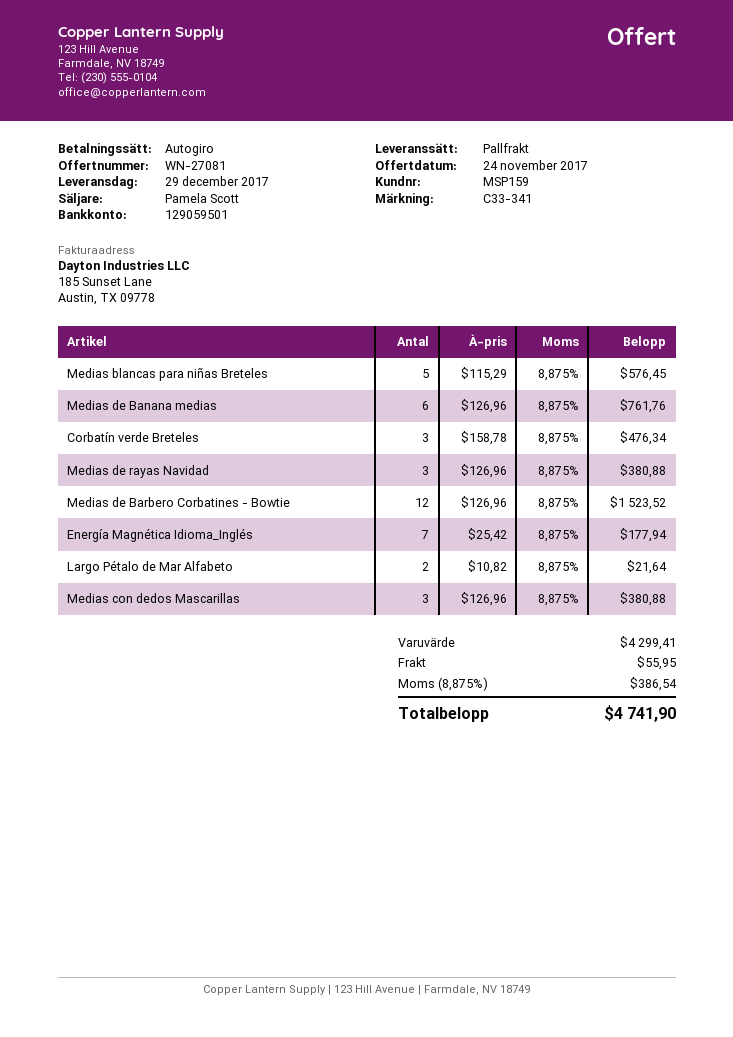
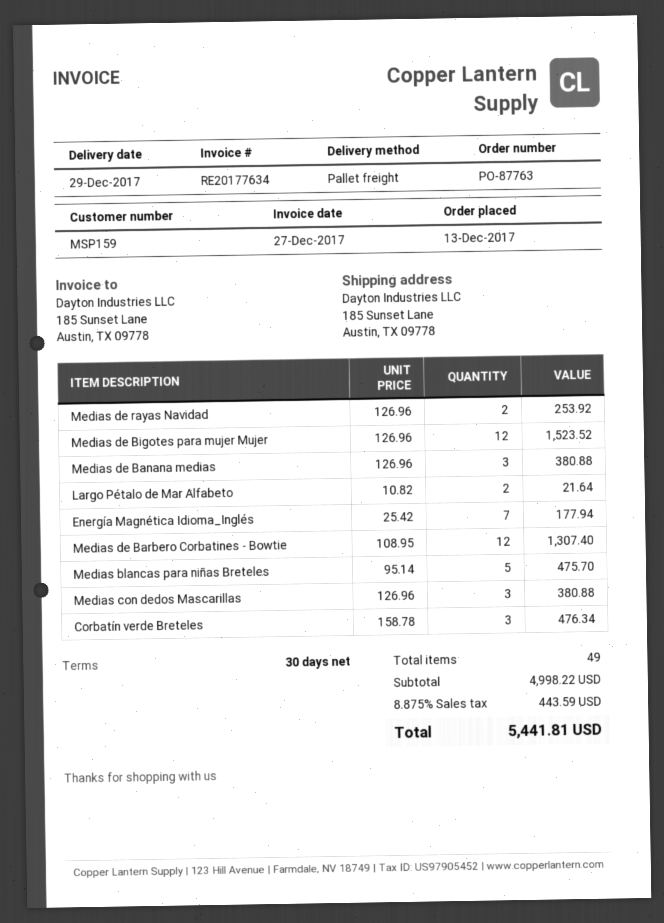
Medias blancas para niñas Breteles: 5 x 115.29 = 576.45 -> 5 x 95.14 = 475.70
Medias de Banana medias: 6 x 126.96 = 761.76 -> 3 x 126.96 = 380.88
Medias de rayas Navidad: 3 x 126.96 = 380.88 -> 2 x 126.96 = 253.92
Medias de Barbero Corbatines - Bowtie: 12 x 126.96 = 1523.52 -> 12 x 108.95 = 1307.40
Medias de Bigotes para mujer Mujer: none -> 12 x 126.96 = 1523.52
subtotal: 4299.41 -> 4998.22
shipping: 55.95 -> none
tax: 8.875% = 386.54 -> 8.875% = 443.59
total: 4741.90 -> 5441.81

